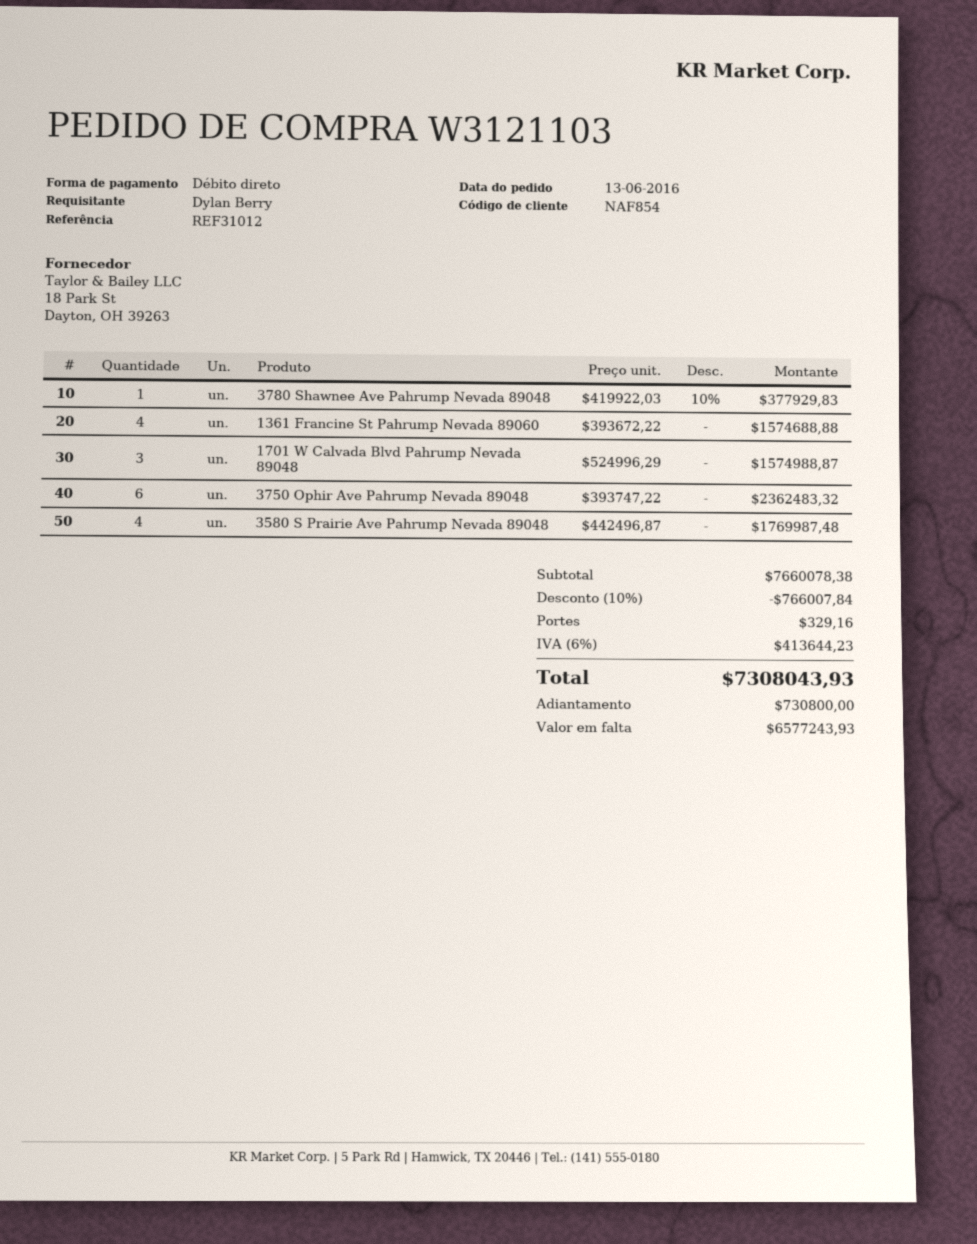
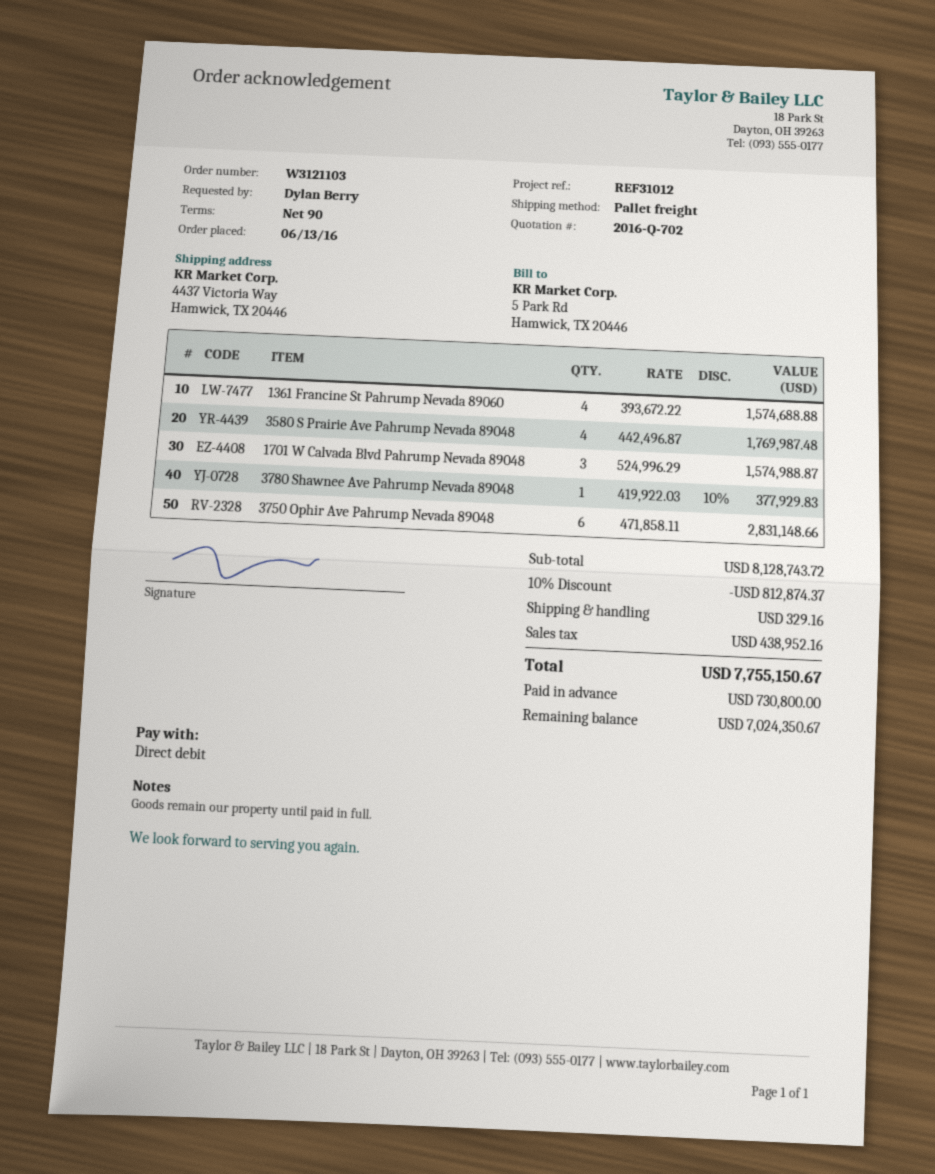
3750 Ophir Ave Pahrump Nevada 89048: 6 x 393747.22 = 2362483.32 -> 6 x 471858.11 = 2831148.66
subtotal: 7660078.38 -> 8128743.72
discount: 10% = 766007.84 -> 10% = 812874.37
tax: 413644.23 -> 438952.16
total: 7308043.93 -> 7755150.67
balance: 6577243.93 -> 7024350.67

